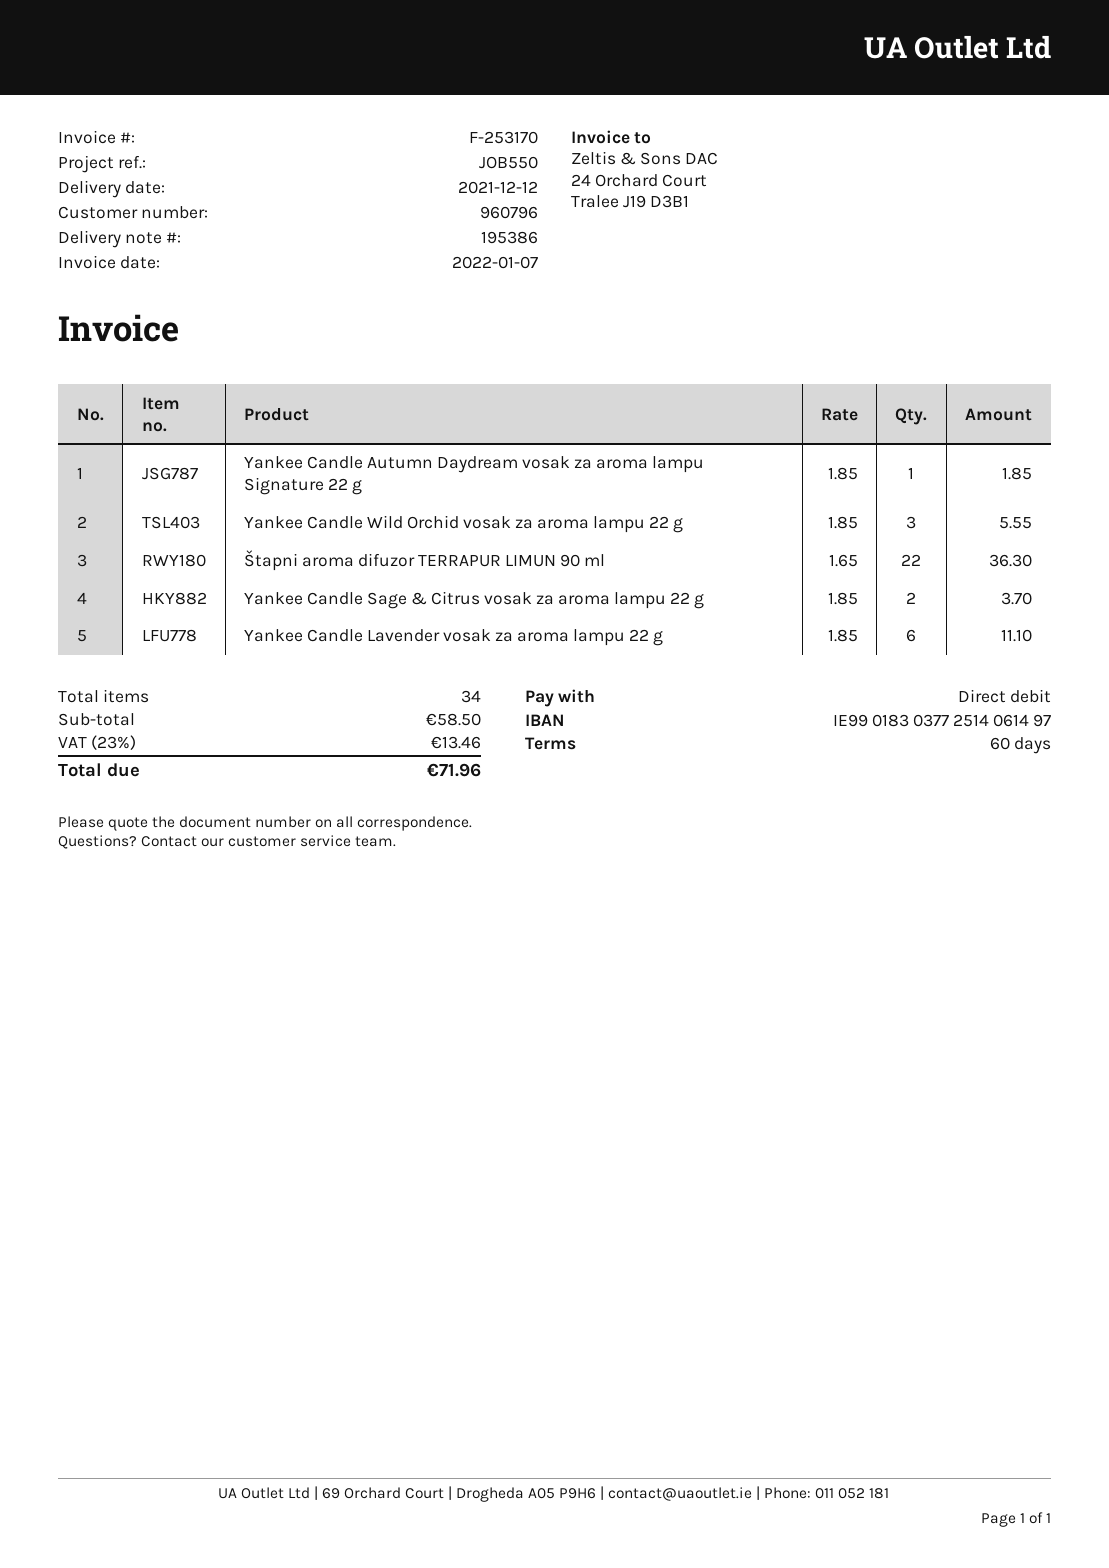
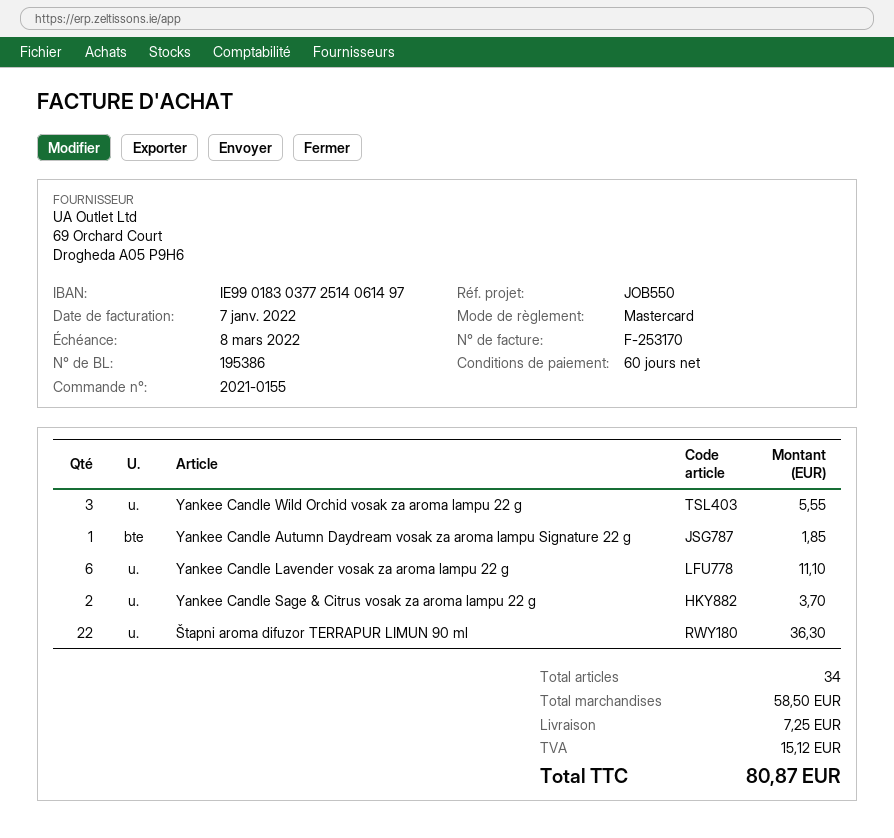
payment method: direct debit -> Mastercard
shipping: none -> 7.25
tax: 13.46 -> 15.12
total: 71.96 -> 80.87

